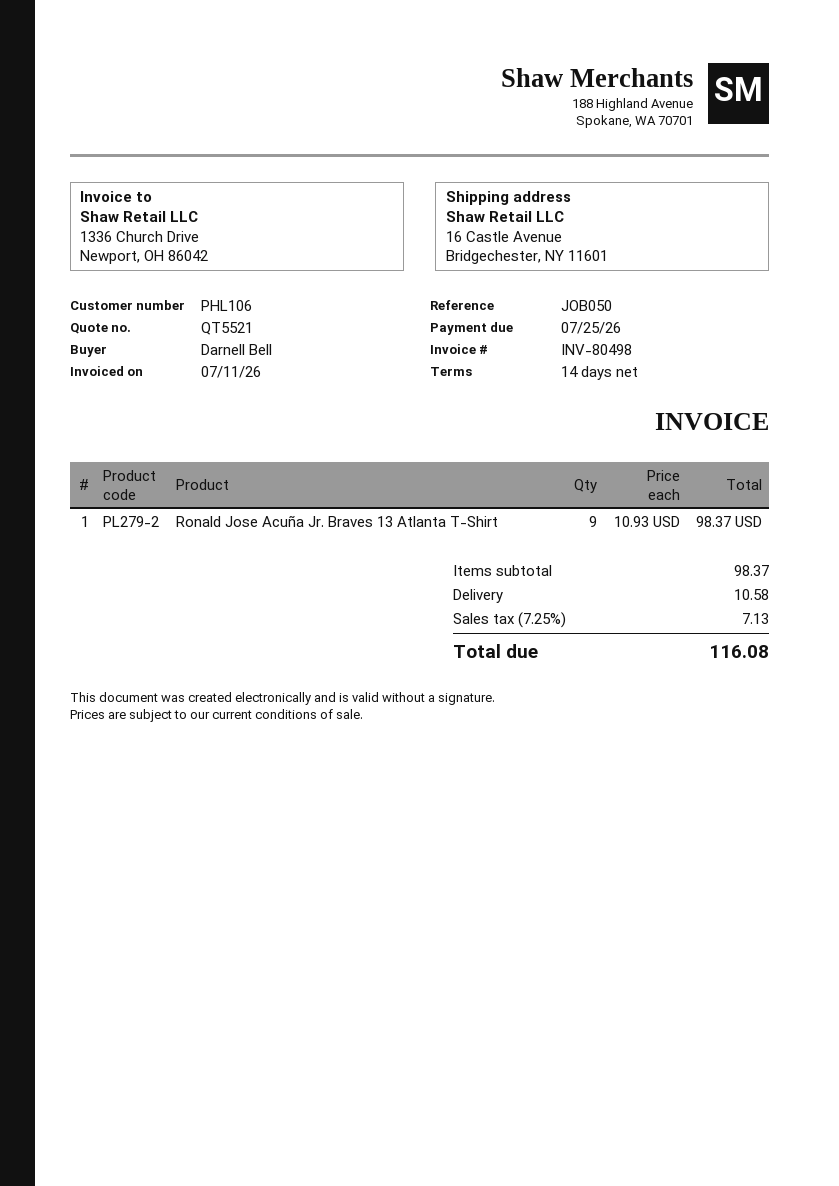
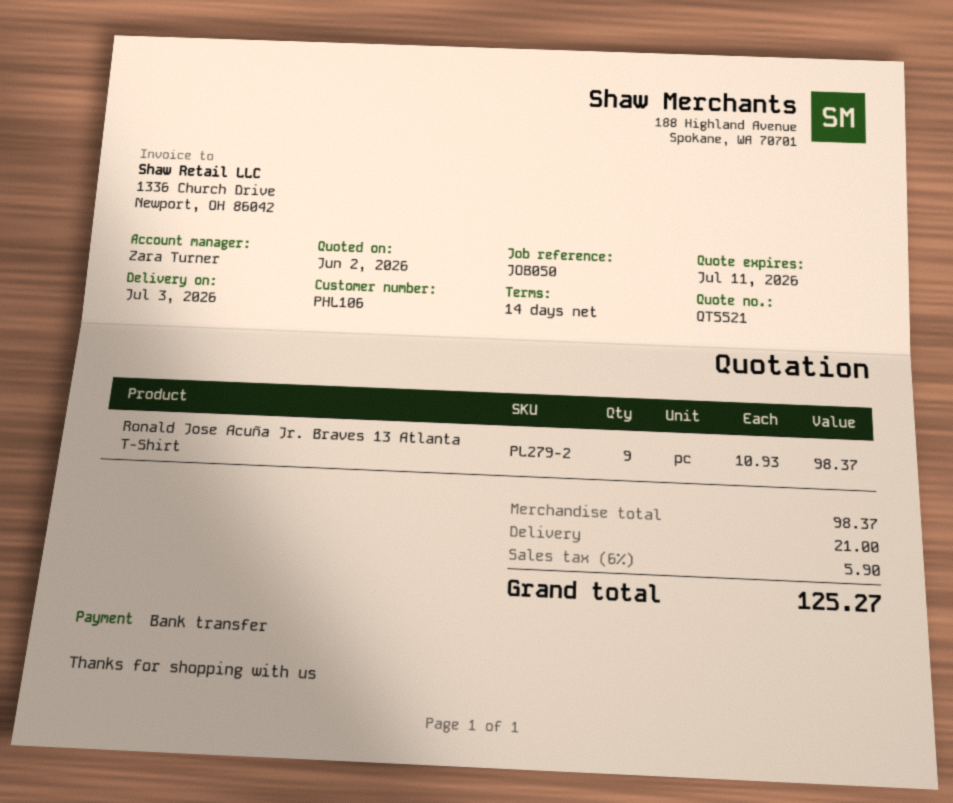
shipping: 10.58 -> 21.00
tax: 7.25% = 7.13 -> 6% = 5.90
total: 116.08 -> 125.27

